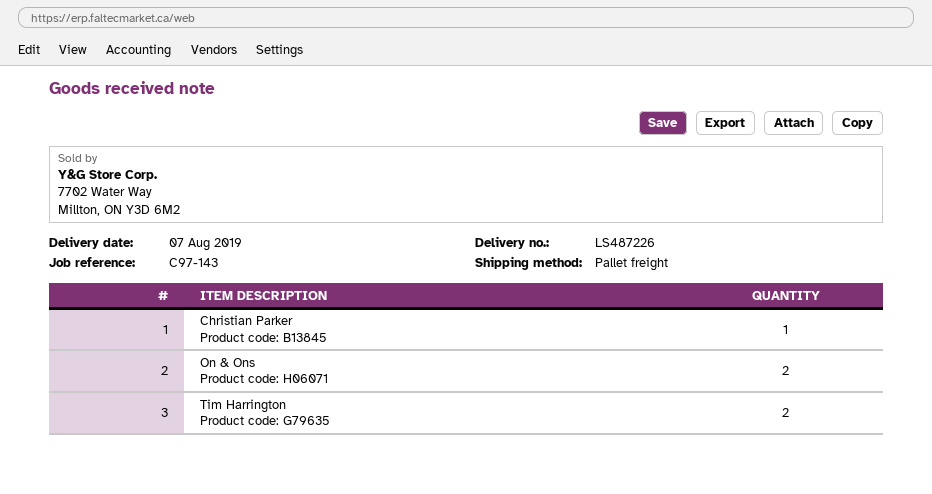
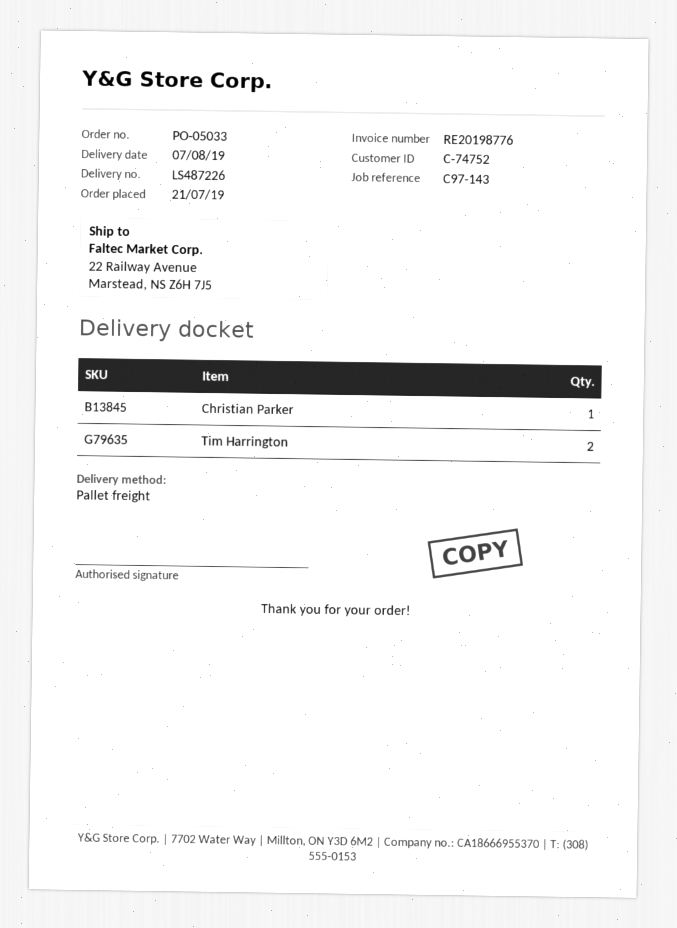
On & Ons: 2 -> none

